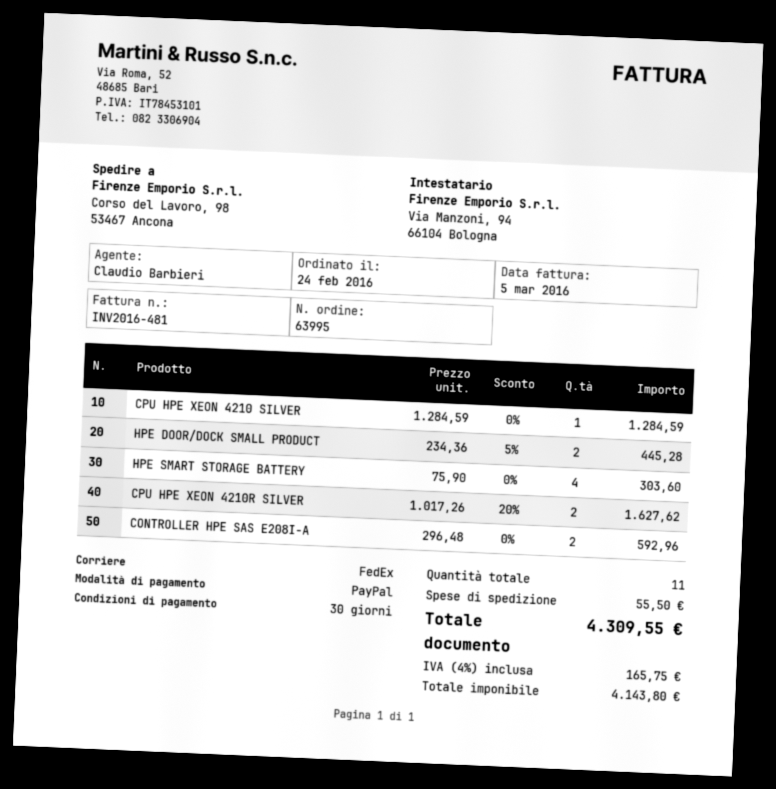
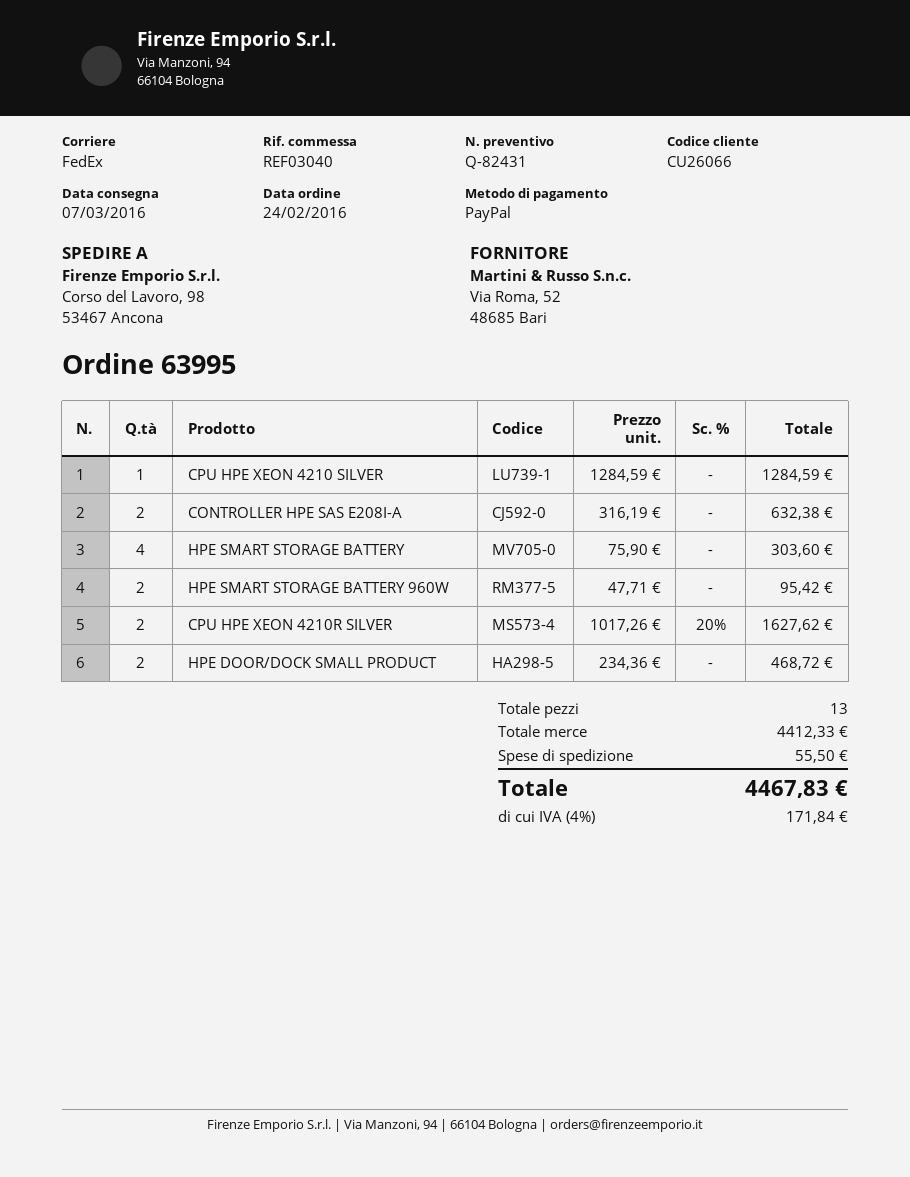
HPE DOOR/DOCK SMALL PRODUCT: 2 x 234.36 - 5% = 445.28 -> 2 x 234.36 = 468.72
CONTROLLER HPE SAS E208I-A: 2 x 296.48 = 592.96 -> 2 x 316.19 = 632.38
HPE SMART STORAGE BATTERY 960W: none -> 2 x 47.71 = 95.42
total quantity: 11 -> 13
tax: 4% = 165.75 -> 4% = 171.84
total: 4309.55 -> 4467.83

